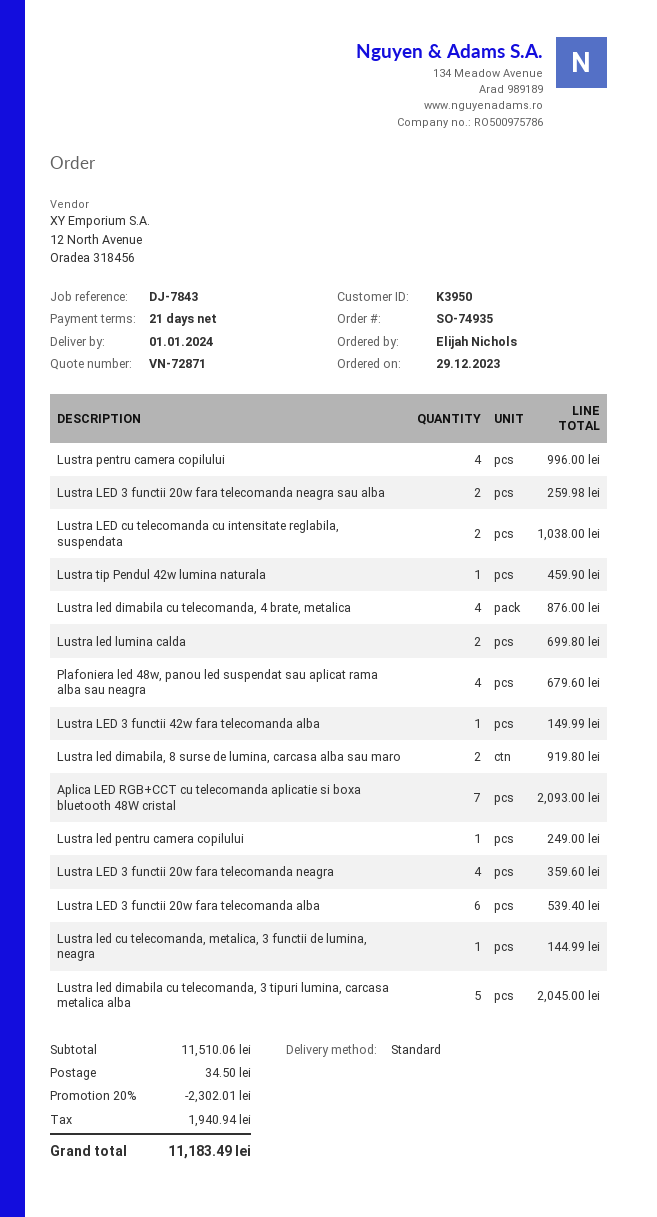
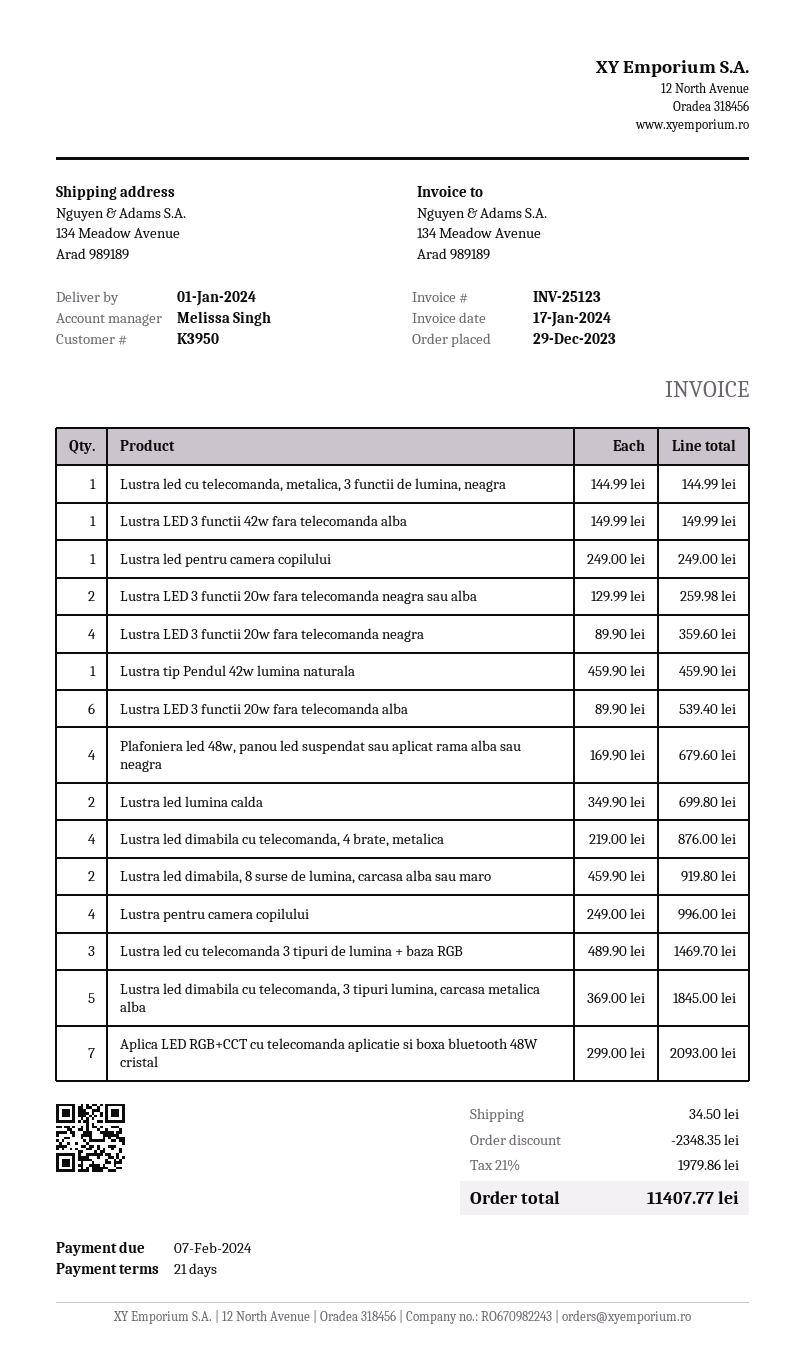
Lustra LED cu telecomanda cu intensitate reglabila, suspendata: 2 for 1038.00 -> none
Lustra led dimabila cu telecomanda, 3 tipuri lumina, carcasa metalica alba: 5 for 2045.00 -> 5 for 1845.00
Lustra led cu telecomanda 3 tipuri de lumina + baza RGB: none -> 3 for 1469.70
discount: 2302.01 -> 2348.35
tax: 1940.94 -> 1979.86
total: 11183.49 -> 11407.77

